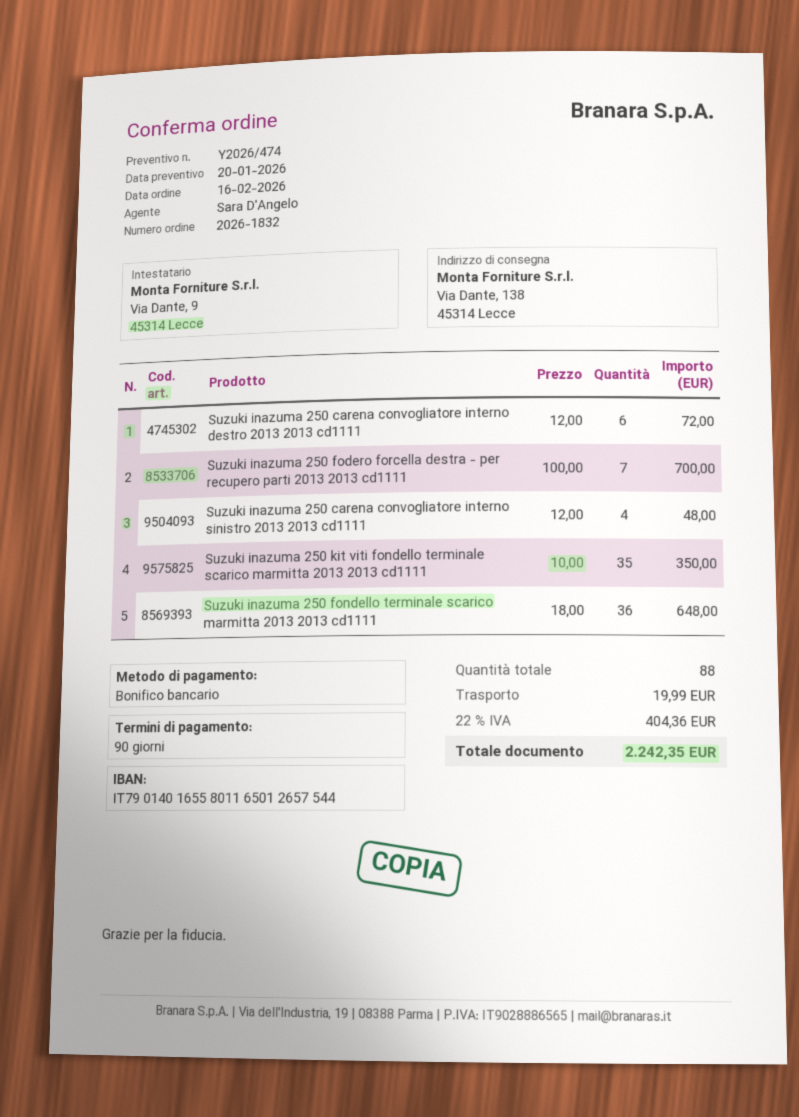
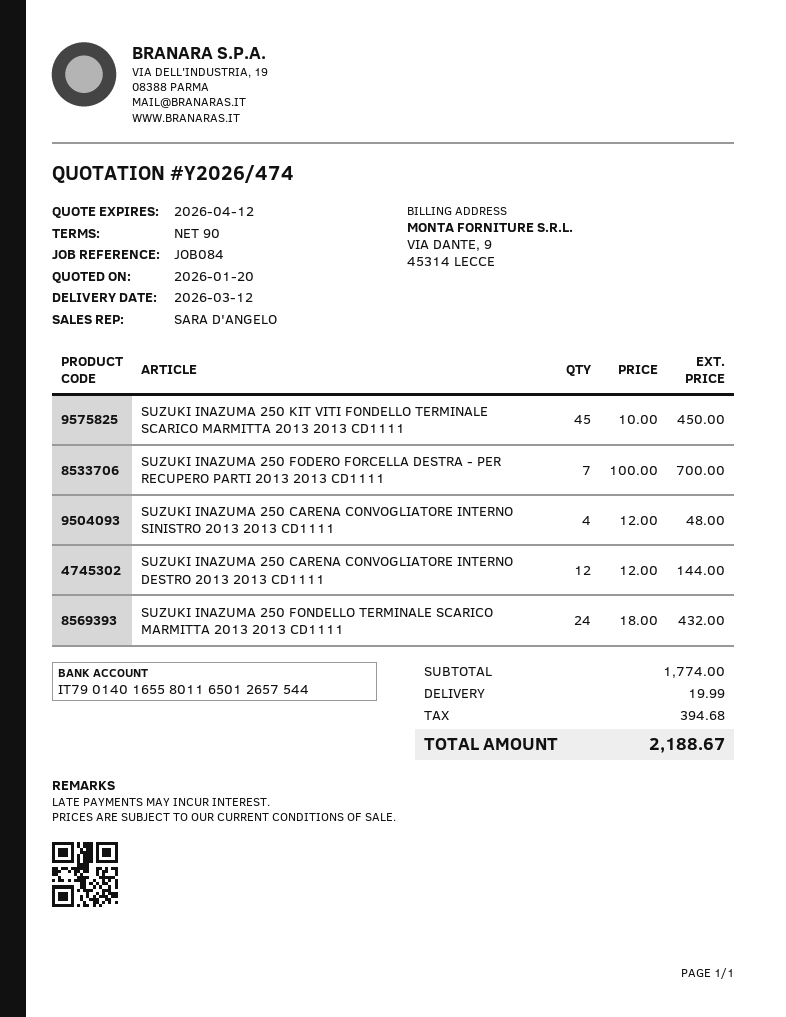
Suzuki inazuma 250 carena convogliatore interno destro 2013 2013 cd1111: 6 x 12.00 = 72.00 -> 12 x 12.00 = 144.00
Suzuki inazuma 250 kit viti fondello terminale scarico marmitta 2013 2013 cd1111: 35 x 10.00 = 350.00 -> 45 x 10.00 = 450.00
Suzuki inazuma 250 fondello terminale scarico marmitta 2013 2013 cd1111: 36 x 18.00 = 648.00 -> 24 x 18.00 = 432.00
tax: 404.36 -> 394.68
total: 2242.35 -> 2188.67

